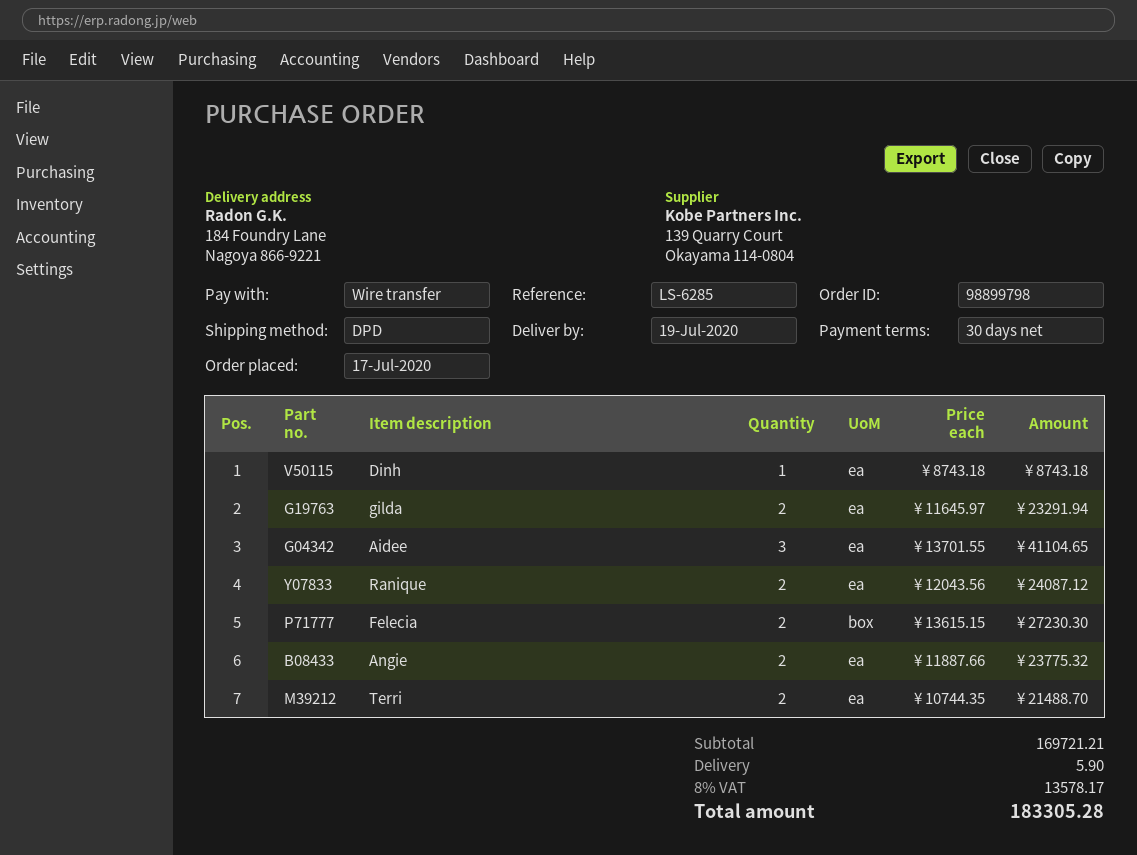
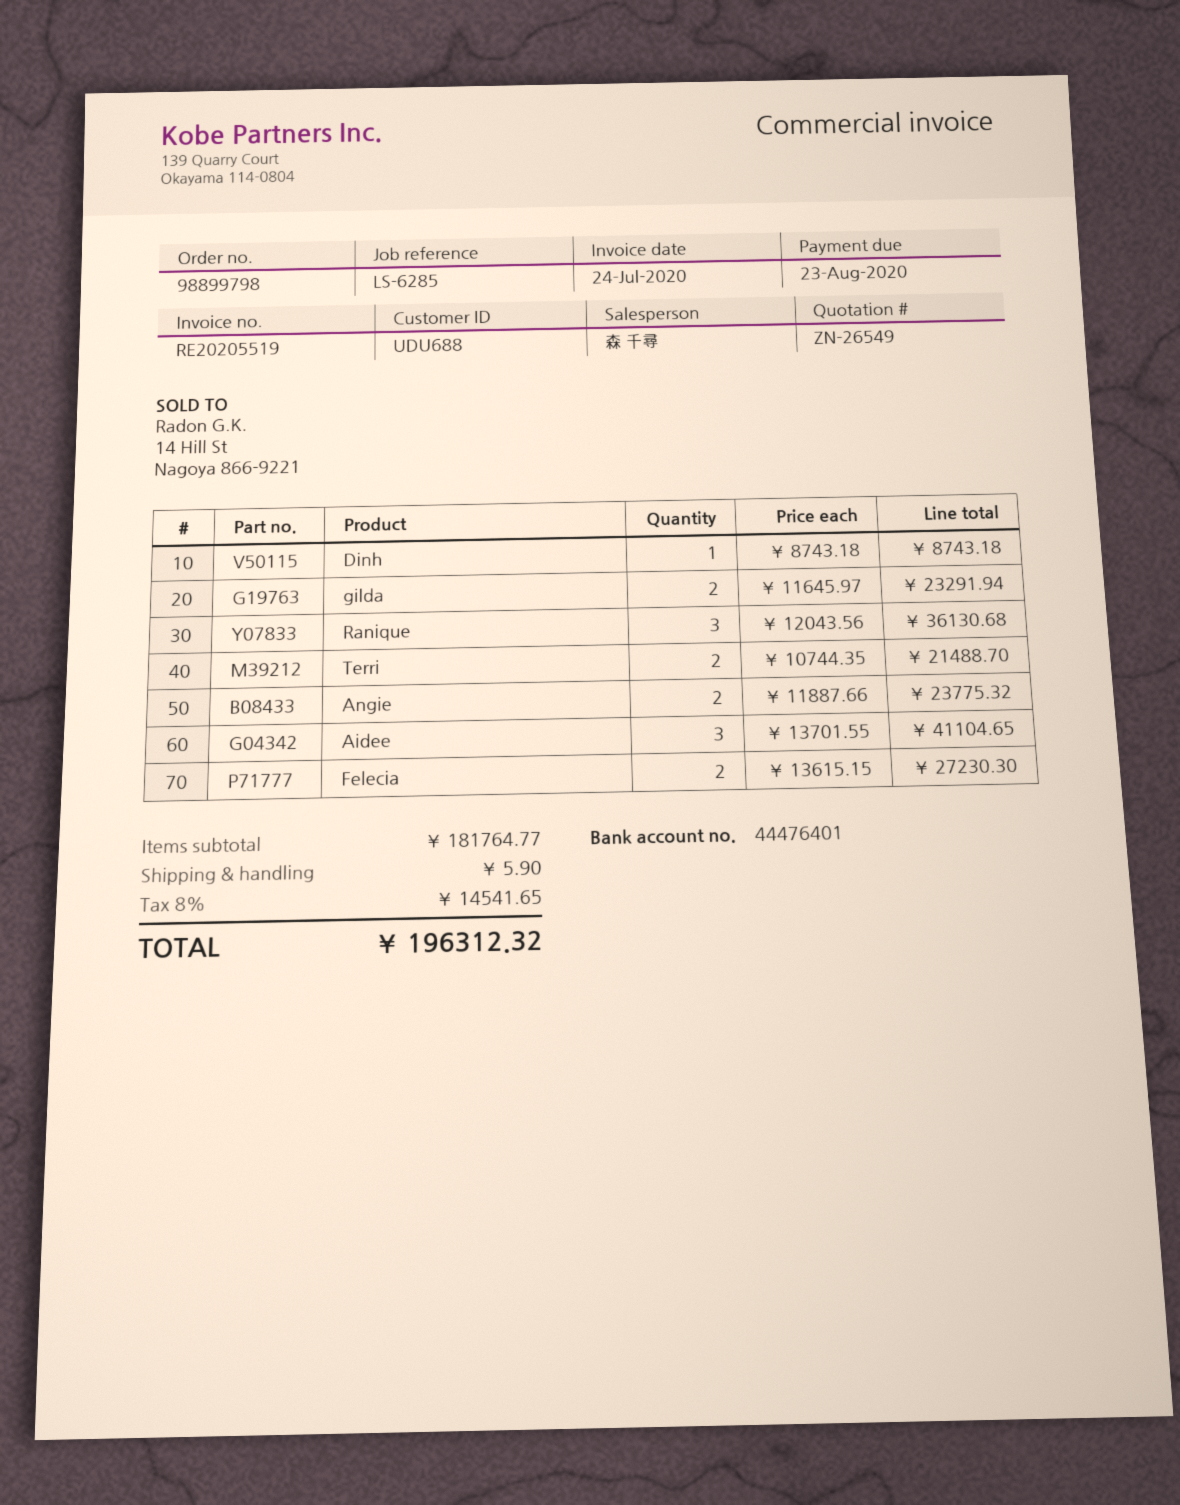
Ranique: 2 x 12043.56 = 24087.12 -> 3 x 12043.56 = 36130.68
subtotal: 169721.21 -> 181764.77
tax: 8% = 13578.17 -> 8% = 14541.65
total: 183305.28 -> 196312.32

